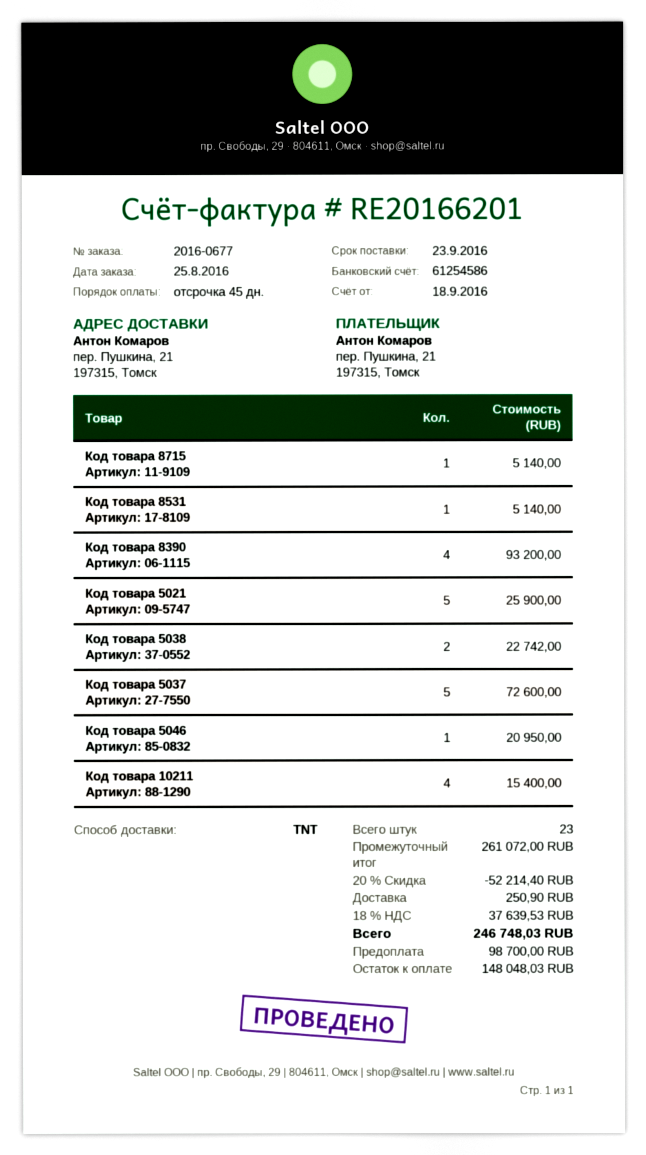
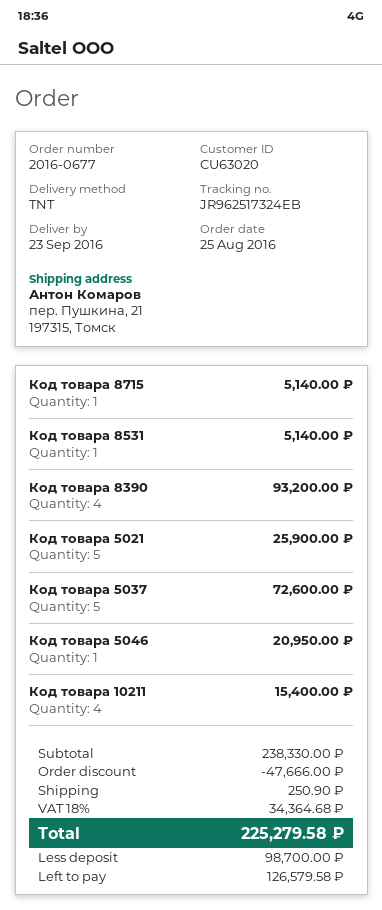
Код товара 5038: 2 for 22742.00 -> none
subtotal: 261072.00 -> 238330.00
discount: 52214.40 -> 47666.00
tax: 18% = 37639.53 -> 18% = 34364.68
total: 246748.03 -> 225279.58
balance: 148048.03 -> 126579.58

